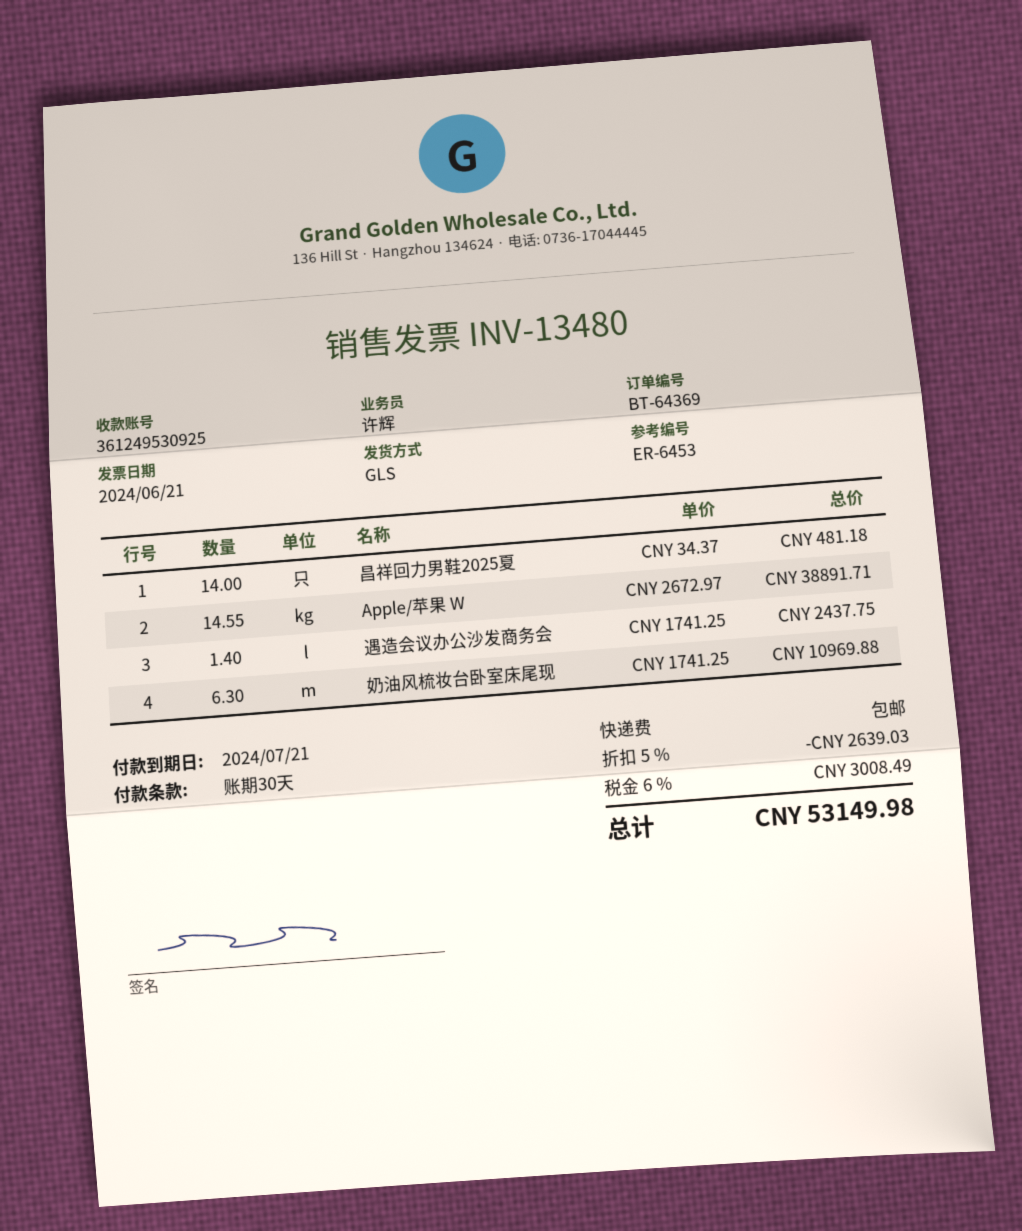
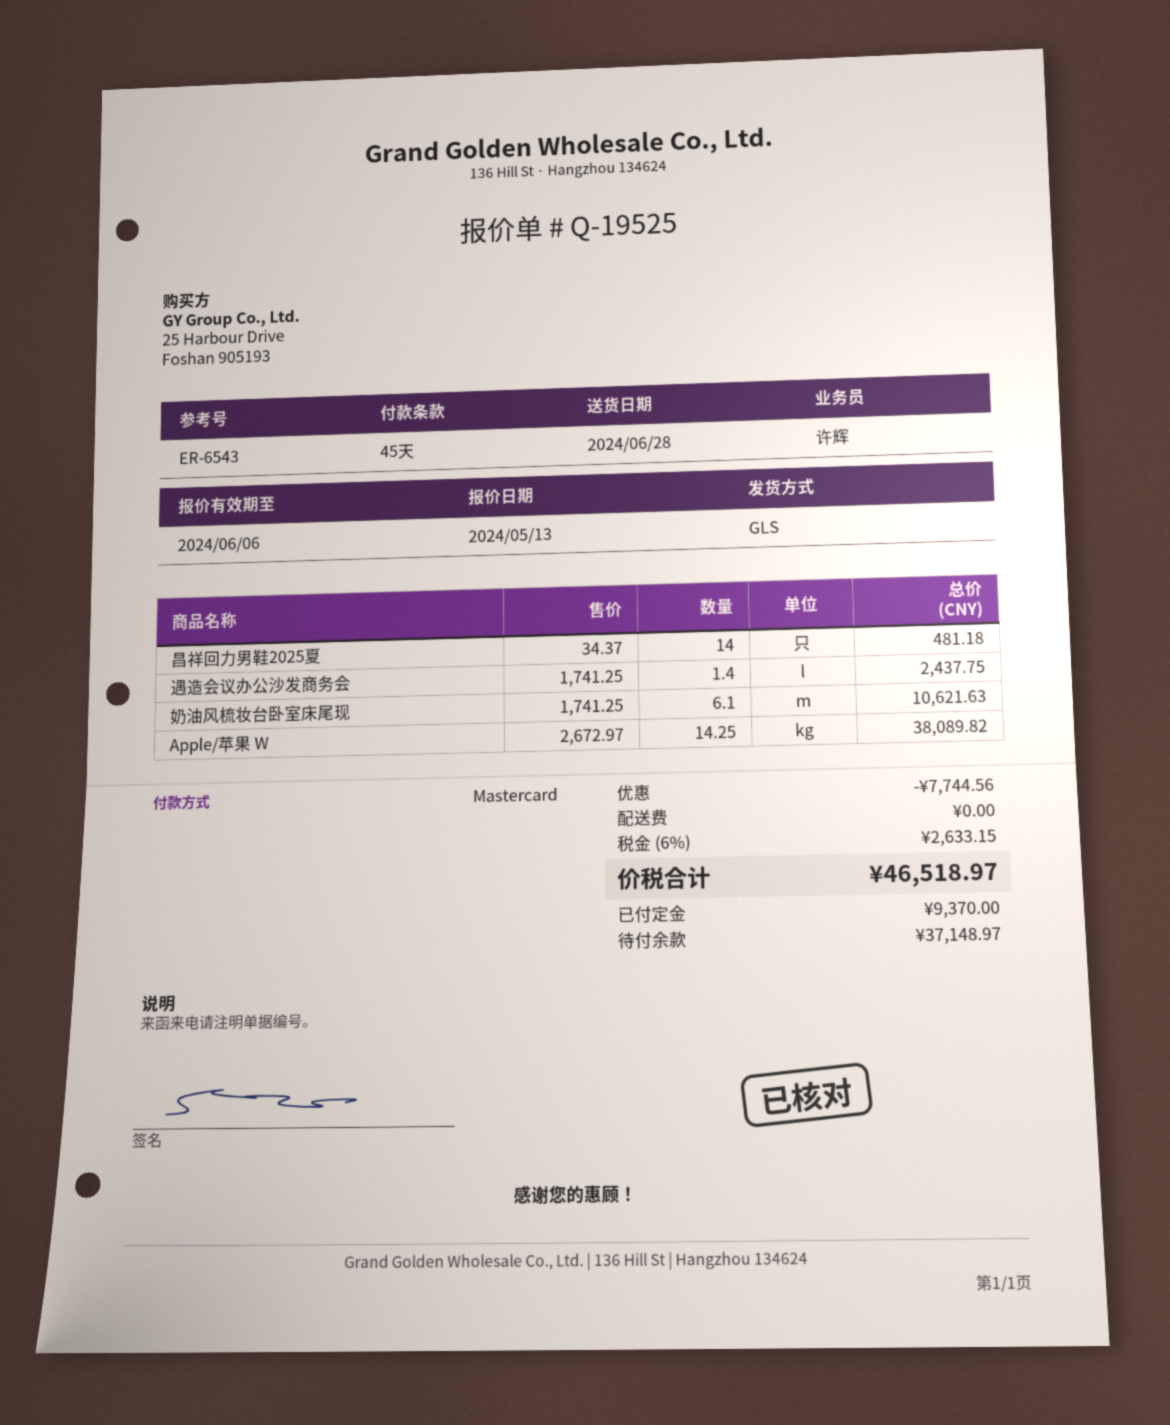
payment terms: 30 days -> 45 days
reference: ER-6453 -> ER-6543
Apple/苹果 W: 14.55 x 2672.97 = 38891.71 -> 14.25 x 2672.97 = 38089.82
奶油风梳妆台卧室床尾现: 6.3 x 1741.25 = 10969.88 -> 6.1 x 1741.25 = 10621.63
discount: 2639.03 -> 7744.56
tax: 6% = 3008.49 -> 6% = 2633.15
total: 53149.98 -> 46518.97

